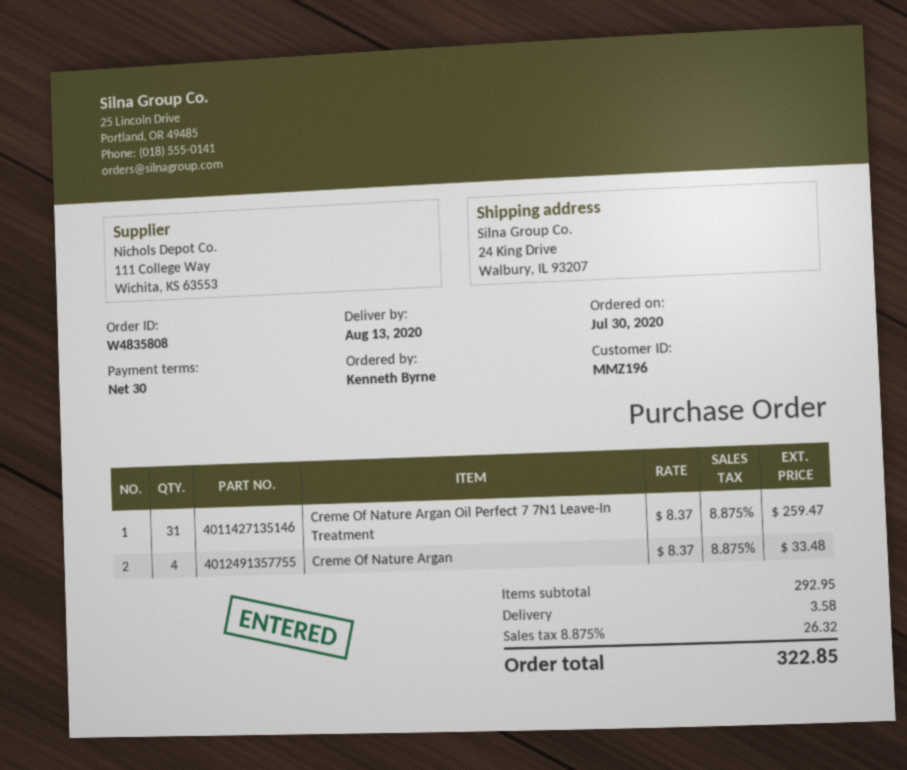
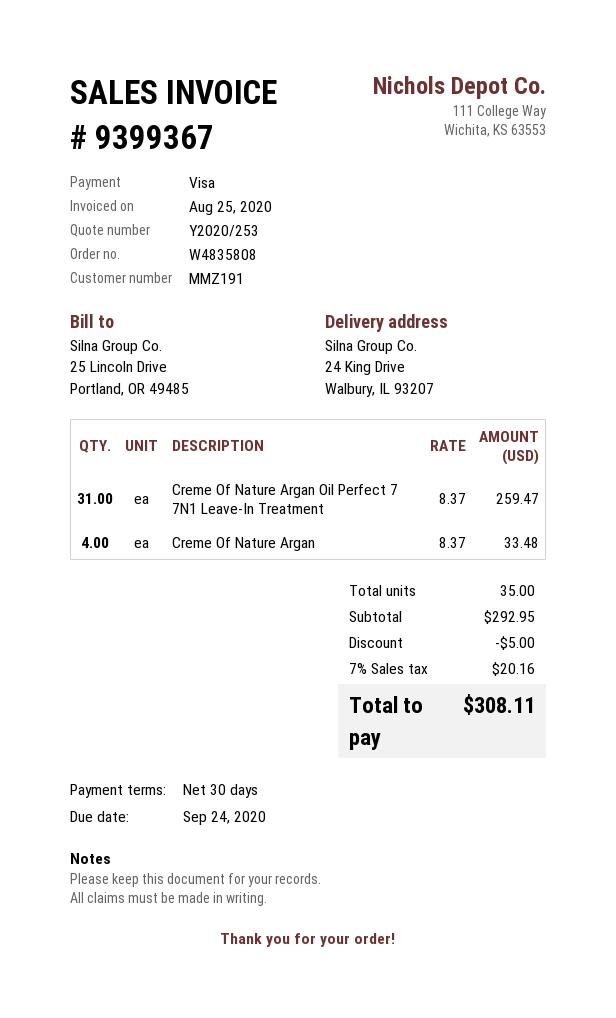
customer number: MMZ196 -> MMZ191
discount: none -> 5.00
shipping: 3.58 -> none
tax: 8.875% = 26.32 -> 7% = 20.16
total: 322.85 -> 308.11

